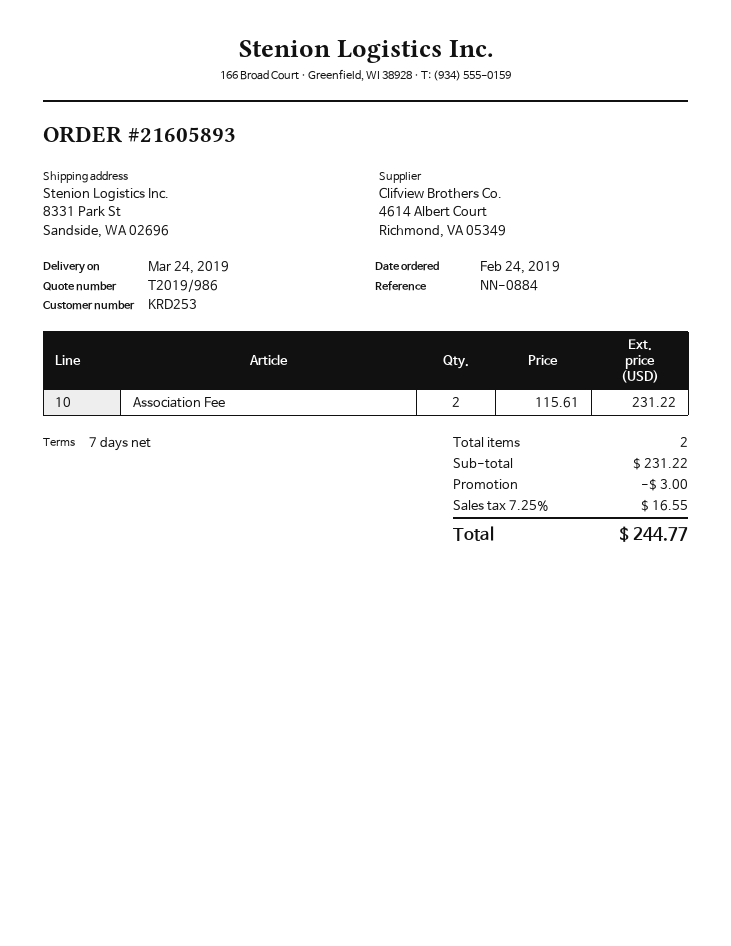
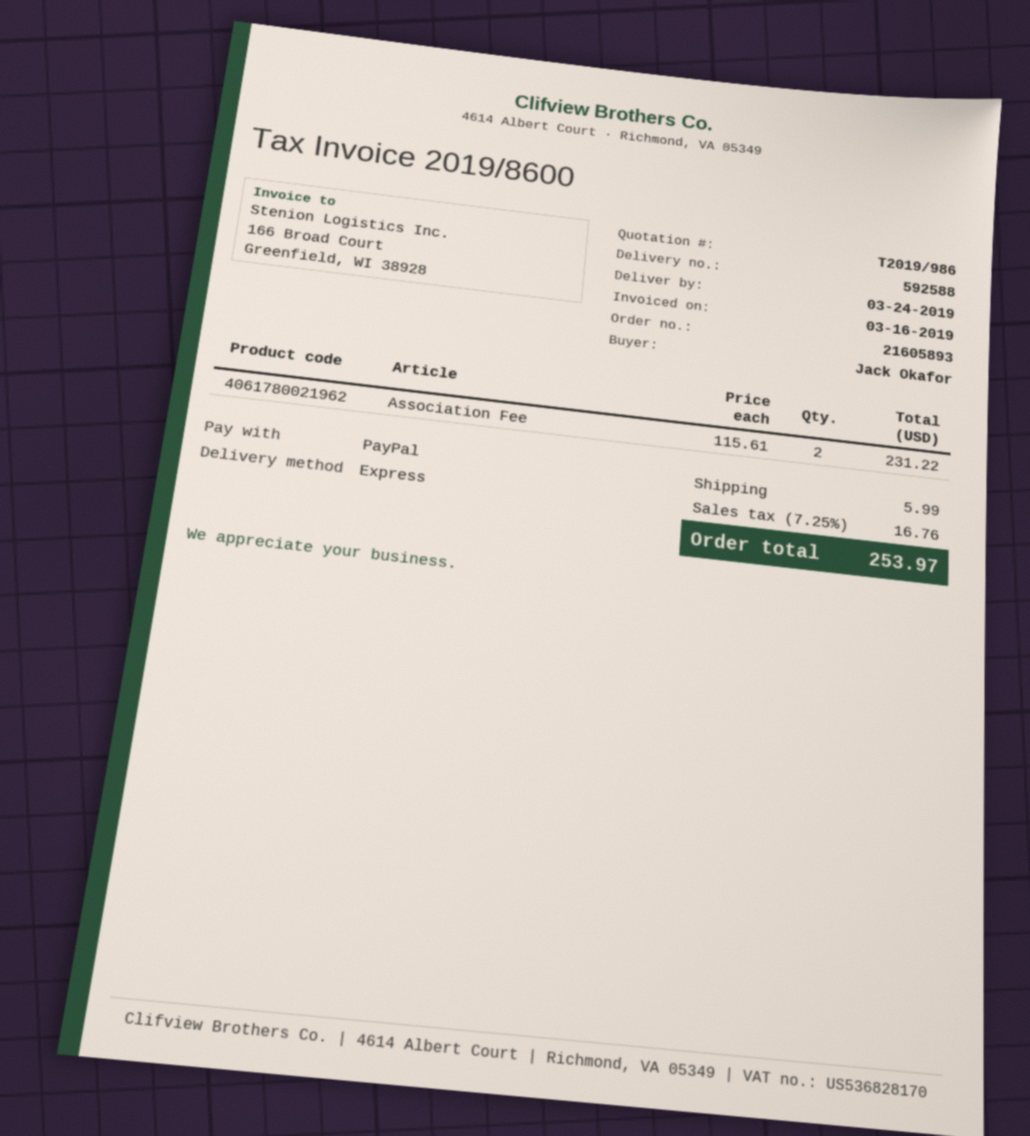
discount: 3.00 -> none
shipping: none -> 5.99
tax: 7.25% = 16.55 -> 7.25% = 16.76
total: 244.77 -> 253.97

